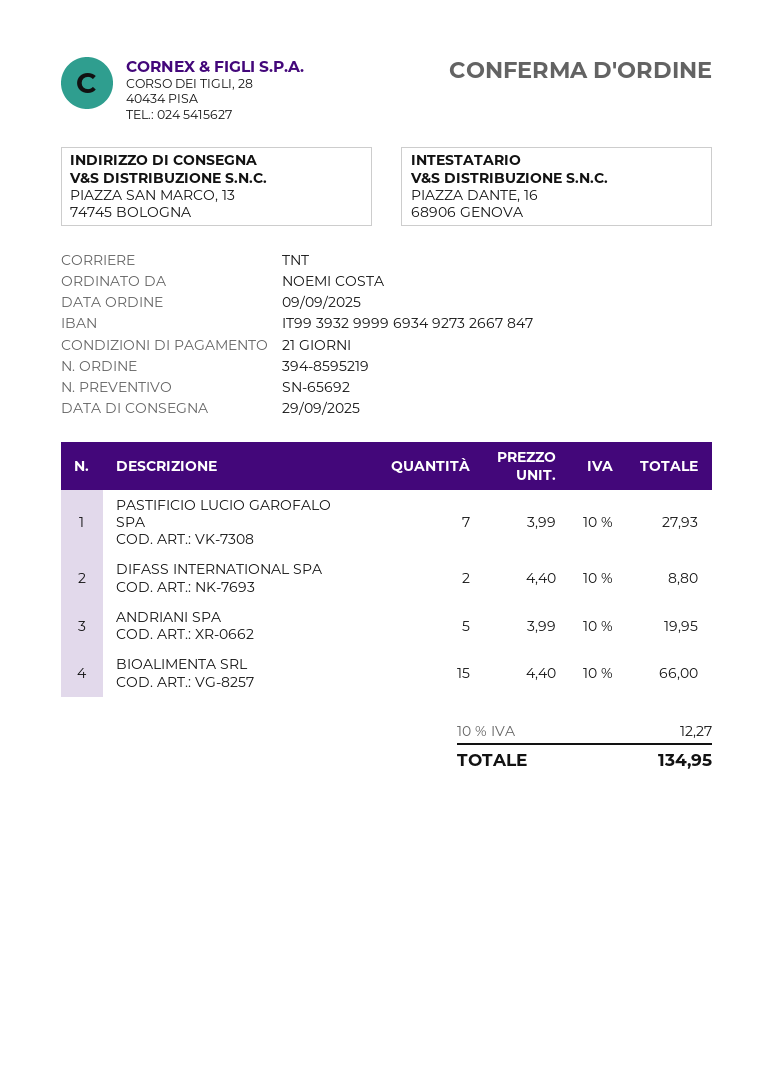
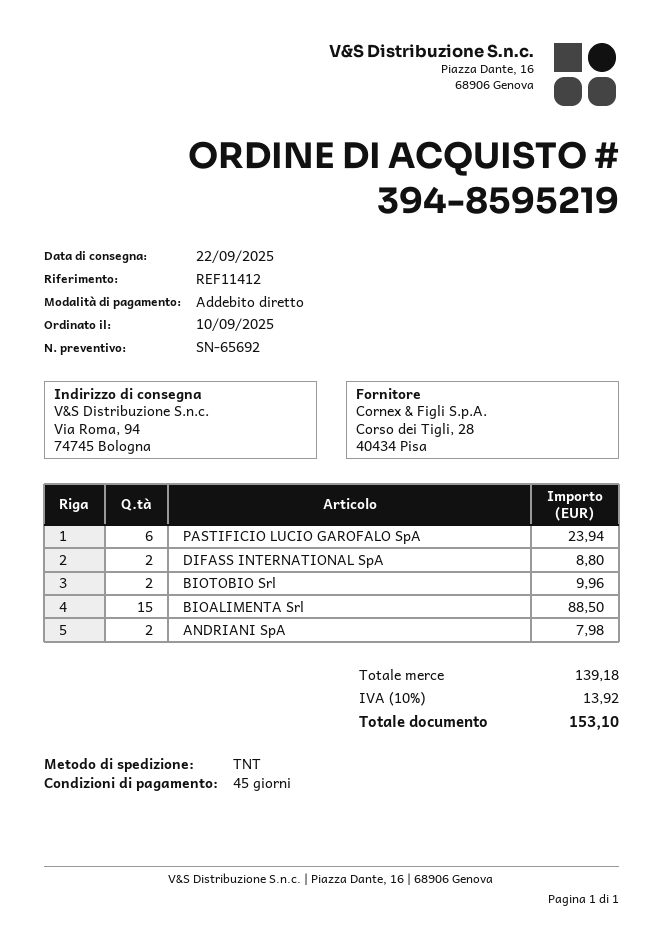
order date: 2025-09-09 -> 2025-09-10
delivery date: 2025-09-29 -> 2025-09-22
payment terms: 21 days -> 45 days
ship to: PIAZZA SAN MARCO, 13, 74745 BOLOGNA -> Via Roma, 94, 74745 Bologna
PASTIFICIO LUCIO GAROFALO SPA: 7 for 27.93 -> 6 for 23.94
ANDRIANI SPA: 5 for 19.95 -> 2 for 7.98
BIOALIMENTA SRL: 15 for 66.00 -> 15 for 88.50
BIOTOBIO Srl: none -> 2 for 9.96
tax: 10% = 12.27 -> 10% = 13.92
total: 134.95 -> 153.10

